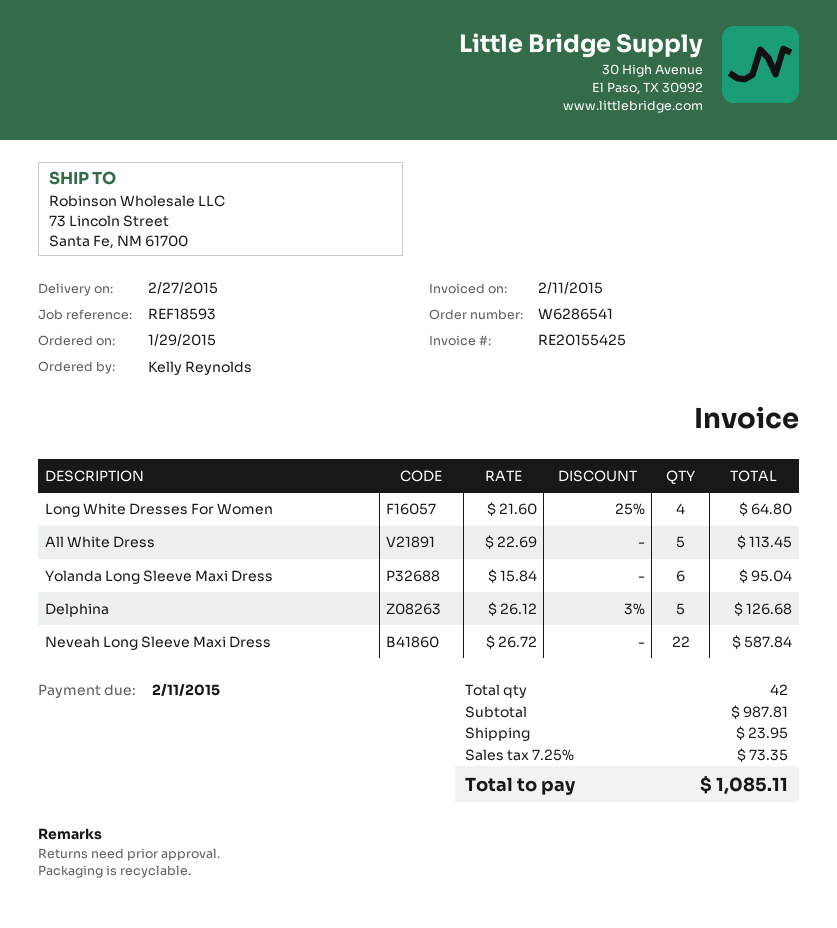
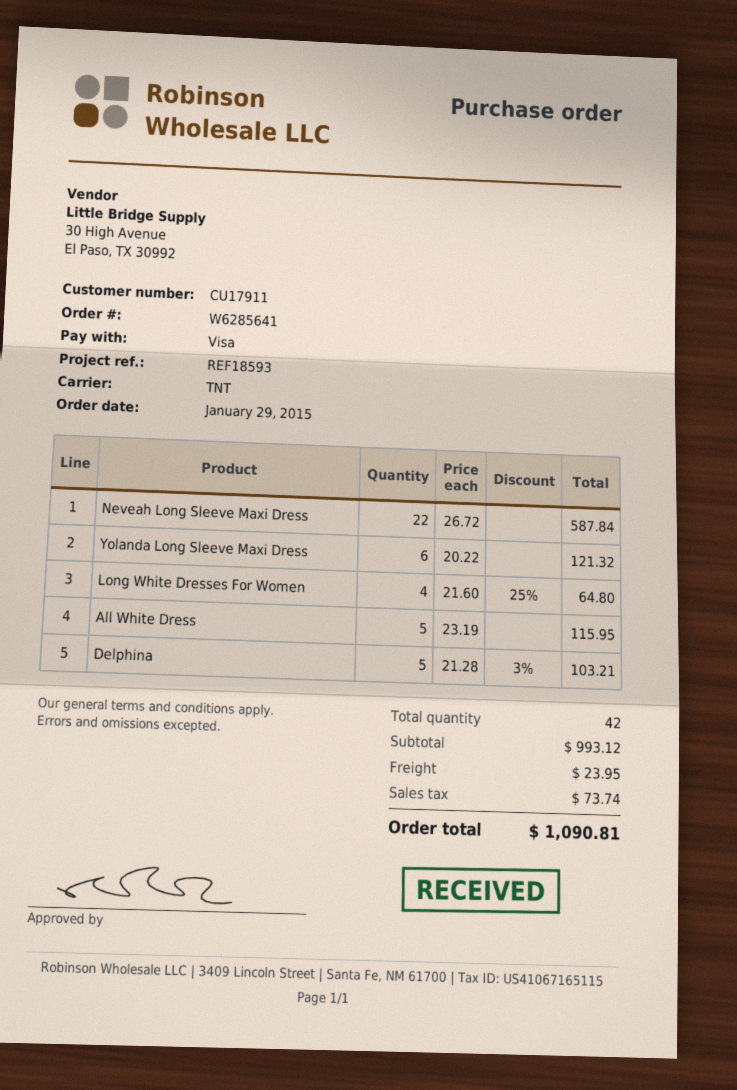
order number: W6286541 -> W6285641
All White Dress: 5 x 22.69 = 113.45 -> 5 x 23.19 = 115.95
Yolanda Long Sleeve Maxi Dress: 6 x 15.84 = 95.04 -> 6 x 20.22 = 121.32
Delphina: 5 x 26.12 - 3% = 126.68 -> 5 x 21.28 - 3% = 103.21
subtotal: 987.81 -> 993.12
tax: 73.35 -> 73.74
total: 1085.11 -> 1090.81

